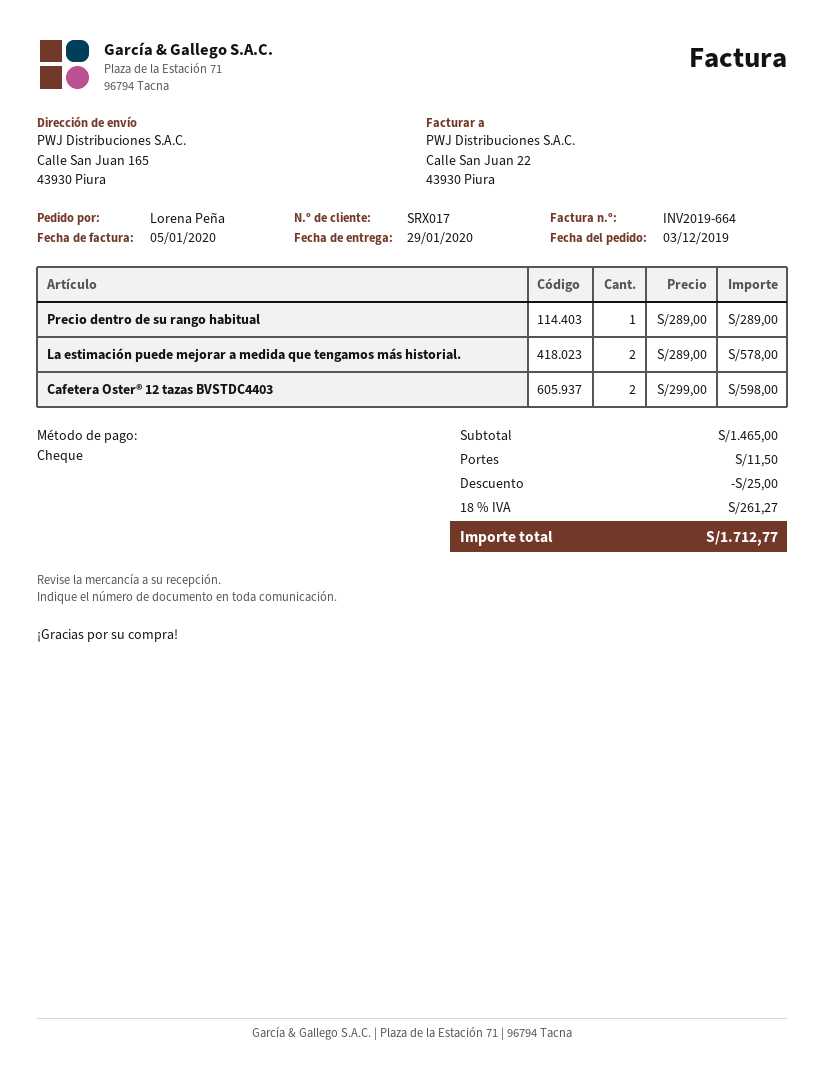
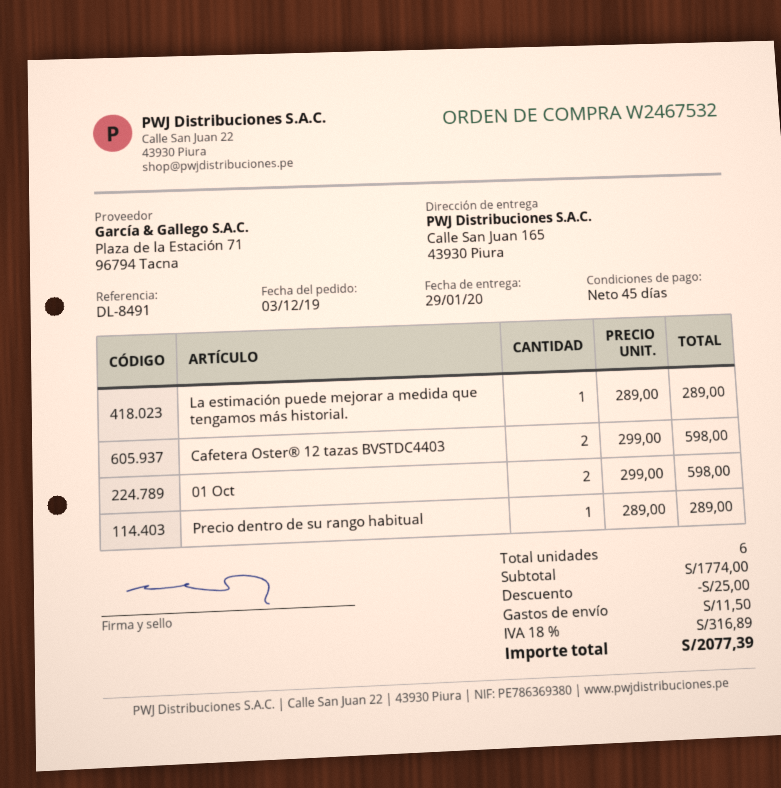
La estimación puede mejorar a medida que tengamos más historial.: 2 x 289.00 = 578.00 -> 1 x 289.00 = 289.00
01 Oct: none -> 2 x 299.00 = 598.00
subtotal: 1465.00 -> 1774.00
tax: 18% = 261.27 -> 18% = 316.89
total: 1712.77 -> 2077.39

